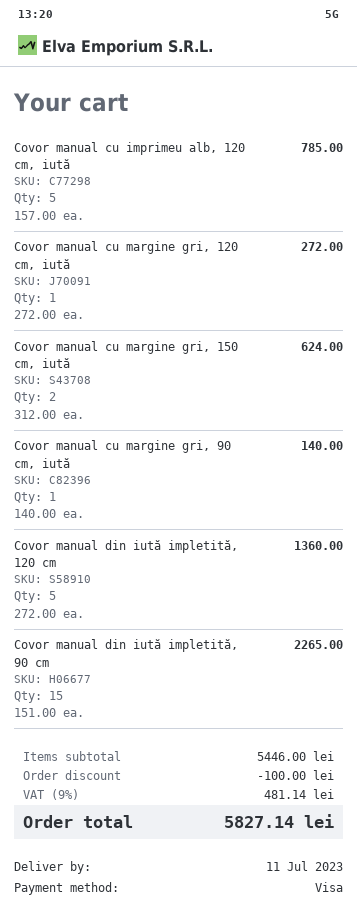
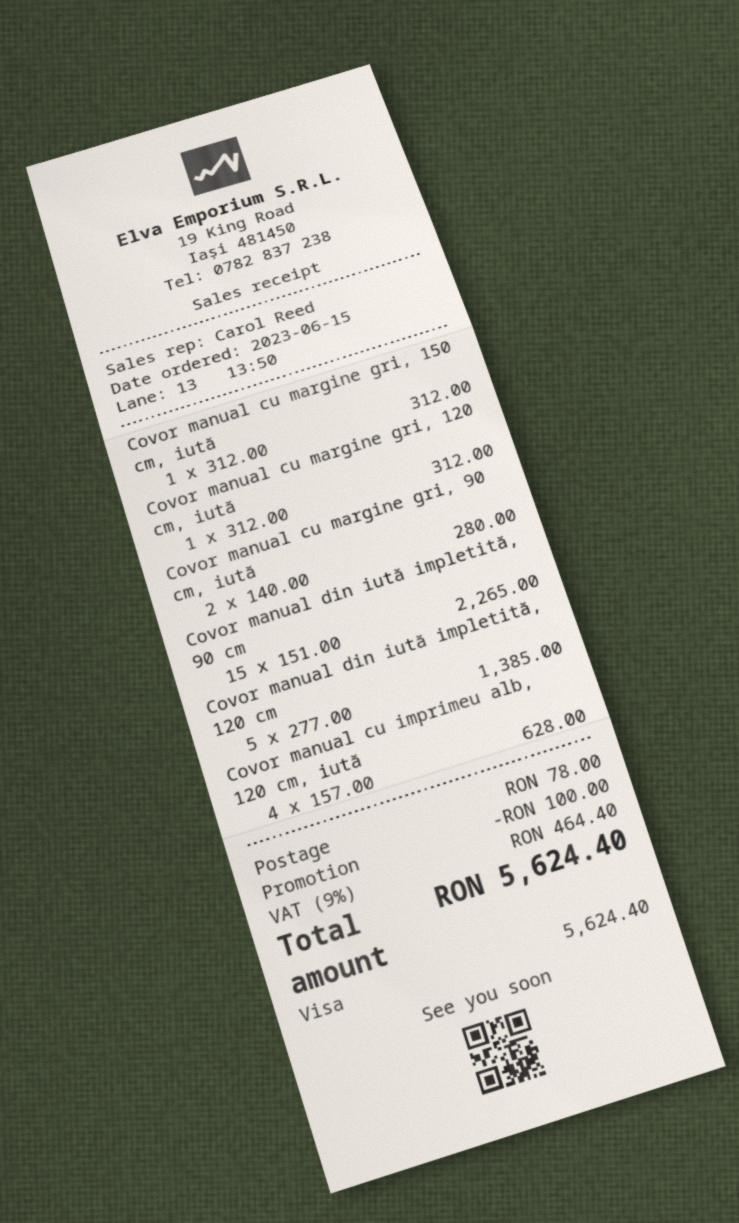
Covor manual cu imprimeu alb, 120 cm, iută: 5 x 157.00 = 785.00 -> 4 x 157.00 = 628.00
Covor manual cu margine gri, 120 cm, iută: 1 x 272.00 = 272.00 -> 1 x 312.00 = 312.00
Covor manual cu margine gri, 150 cm, iută: 2 x 312.00 = 624.00 -> 1 x 312.00 = 312.00
Covor manual cu margine gri, 90 cm, iută: 1 x 140.00 = 140.00 -> 2 x 140.00 = 280.00
Covor manual din iută impletită, 120 cm: 5 x 272.00 = 1360.00 -> 5 x 277.00 = 1385.00
shipping: none -> 78.00
tax: 9% = 481.14 -> 9% = 464.40
total: 5827.14 -> 5624.40

